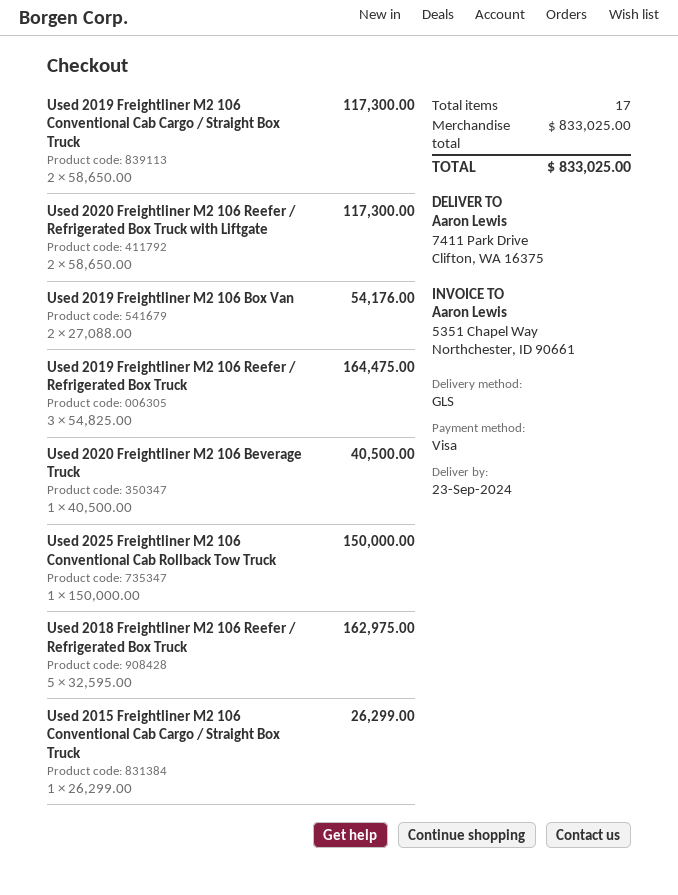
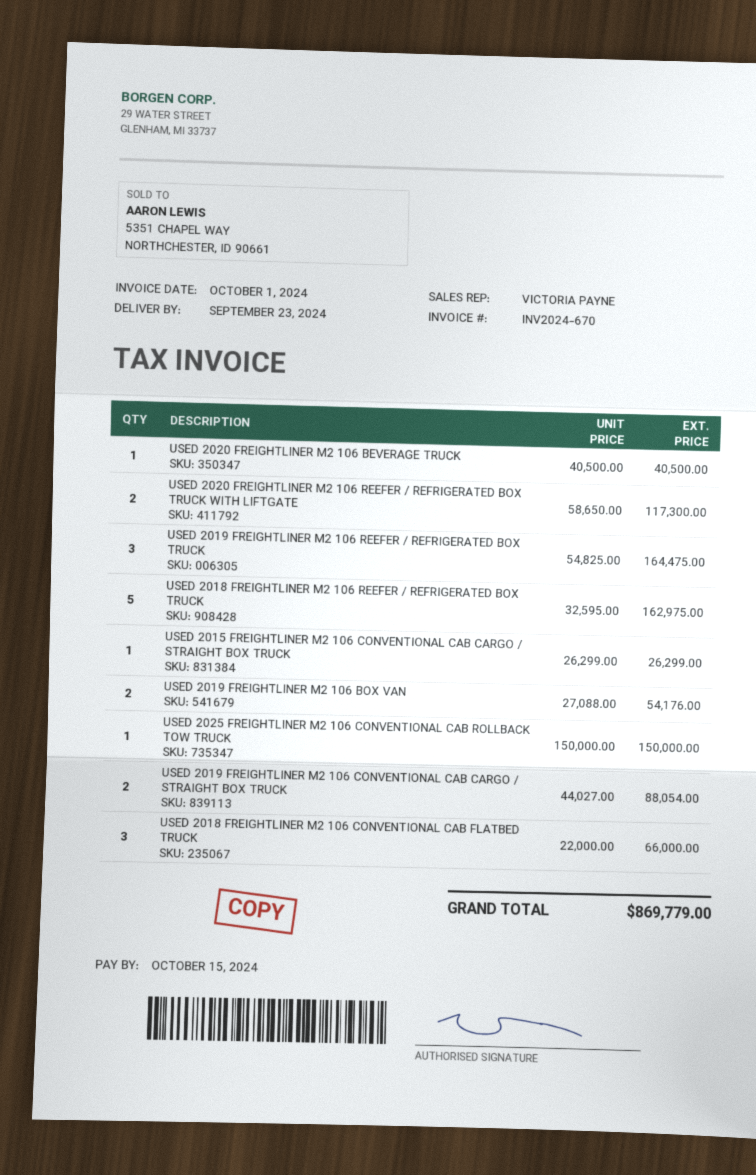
Used 2019 Freightliner M2 106 Conventional Cab Cargo / Straight Box Truck: 2 x 58650.00 = 117300.00 -> 2 x 44027.00 = 88054.00
USED 2018 FREIGHTLINER M2 106 CONVENTIONAL CAB FLATBED TRUCK: none -> 3 x 22000.00 = 66000.00
total: 833025.00 -> 869779.00

